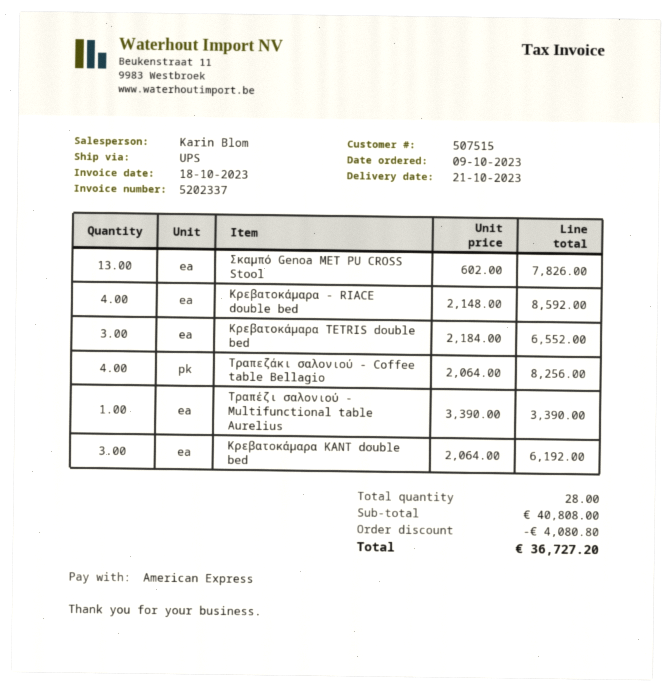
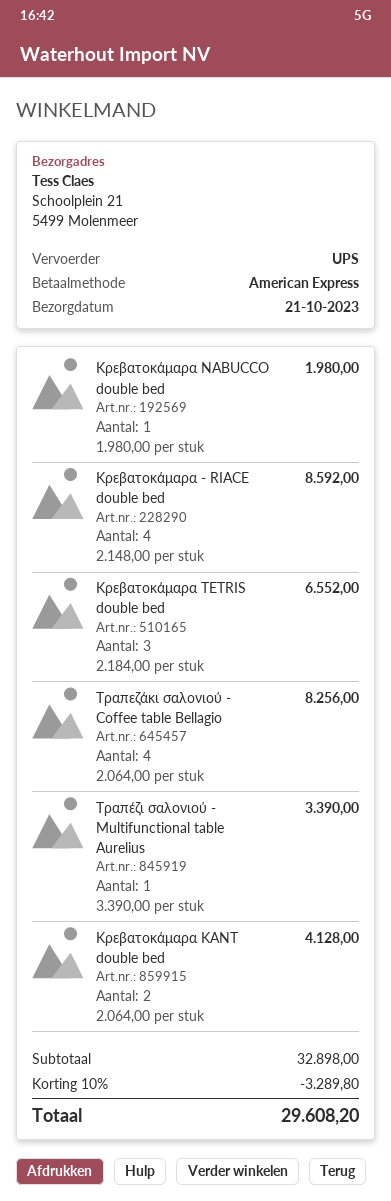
Σκαμπό Genoa MET PU CROSS Stool: 13 x 602.00 = 7826.00 -> none
Κρεβατοκάμαρα KANT double bed: 3 x 2064.00 = 6192.00 -> 2 x 2064.00 = 4128.00
Κρεβατοκάμαρα NABUCCO double bed: none -> 1 x 1980.00 = 1980.00
subtotal: 40808.00 -> 32898.00
discount: 4080.80 -> 3289.80
total: 36727.20 -> 29608.20

